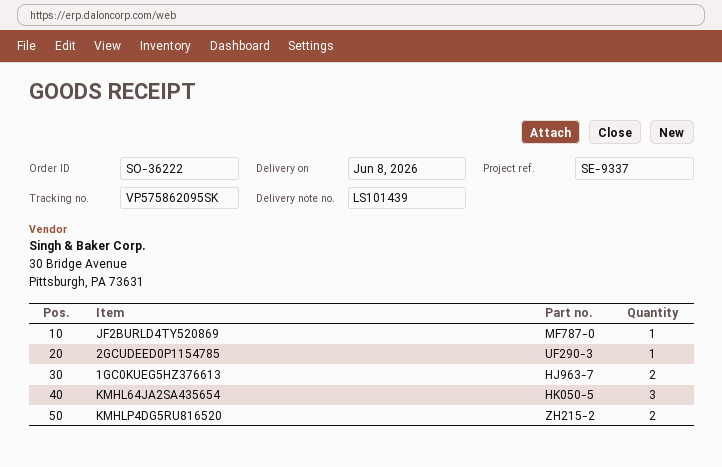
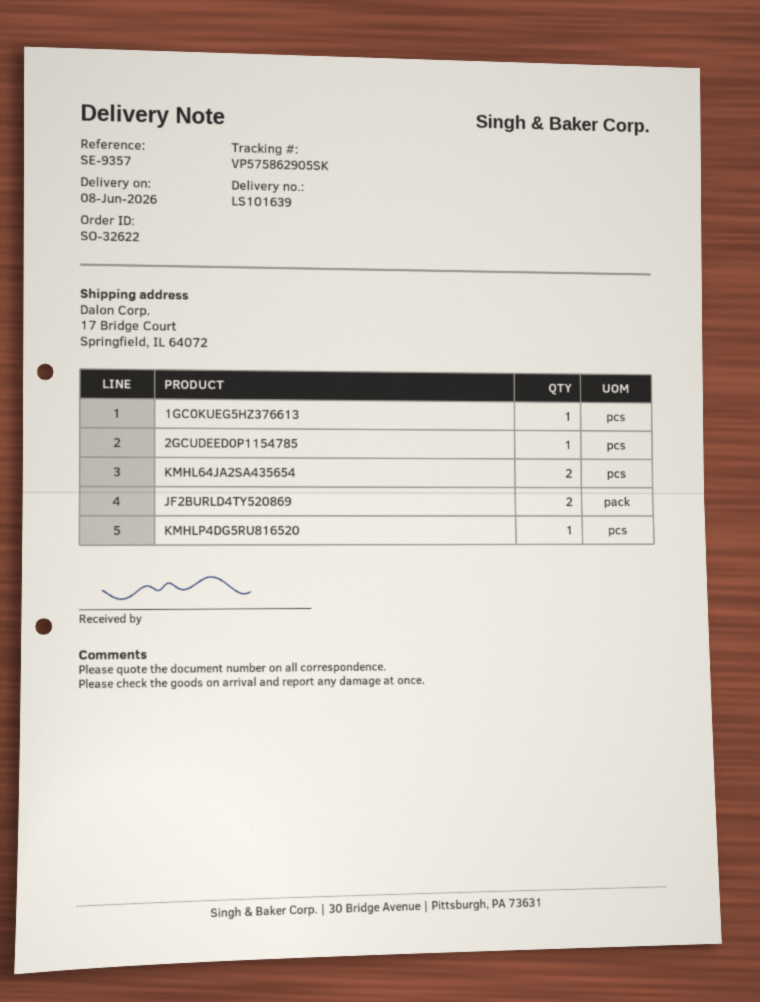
order number: SO-36222 -> SO-32622
delivery note number: LS101439 -> LS101639
reference: SE-9337 -> SE-9357
tracking number: VP575862095SK -> VP575862905SK
JF2BURLD4TY520869: 1 -> 2
1GC0KUEG5HZ376613: 2 -> 1
KMHL64JA2SA435654: 3 -> 2
KMHLP4DG5RU816520: 2 -> 1

